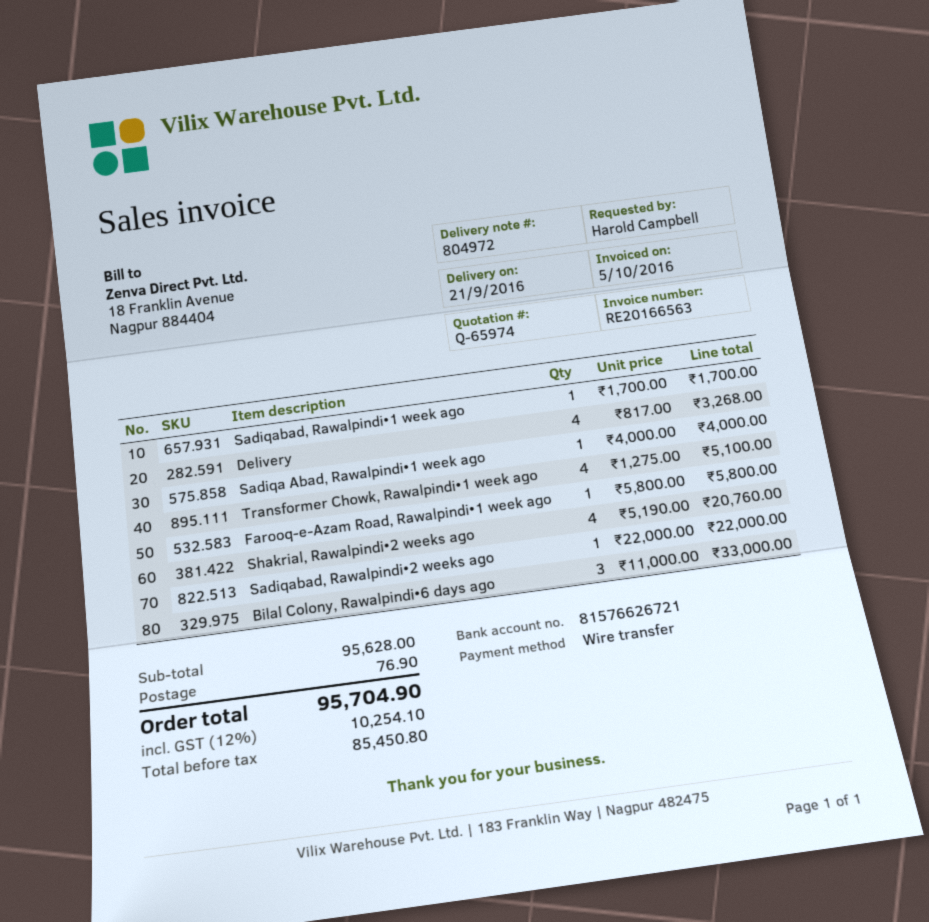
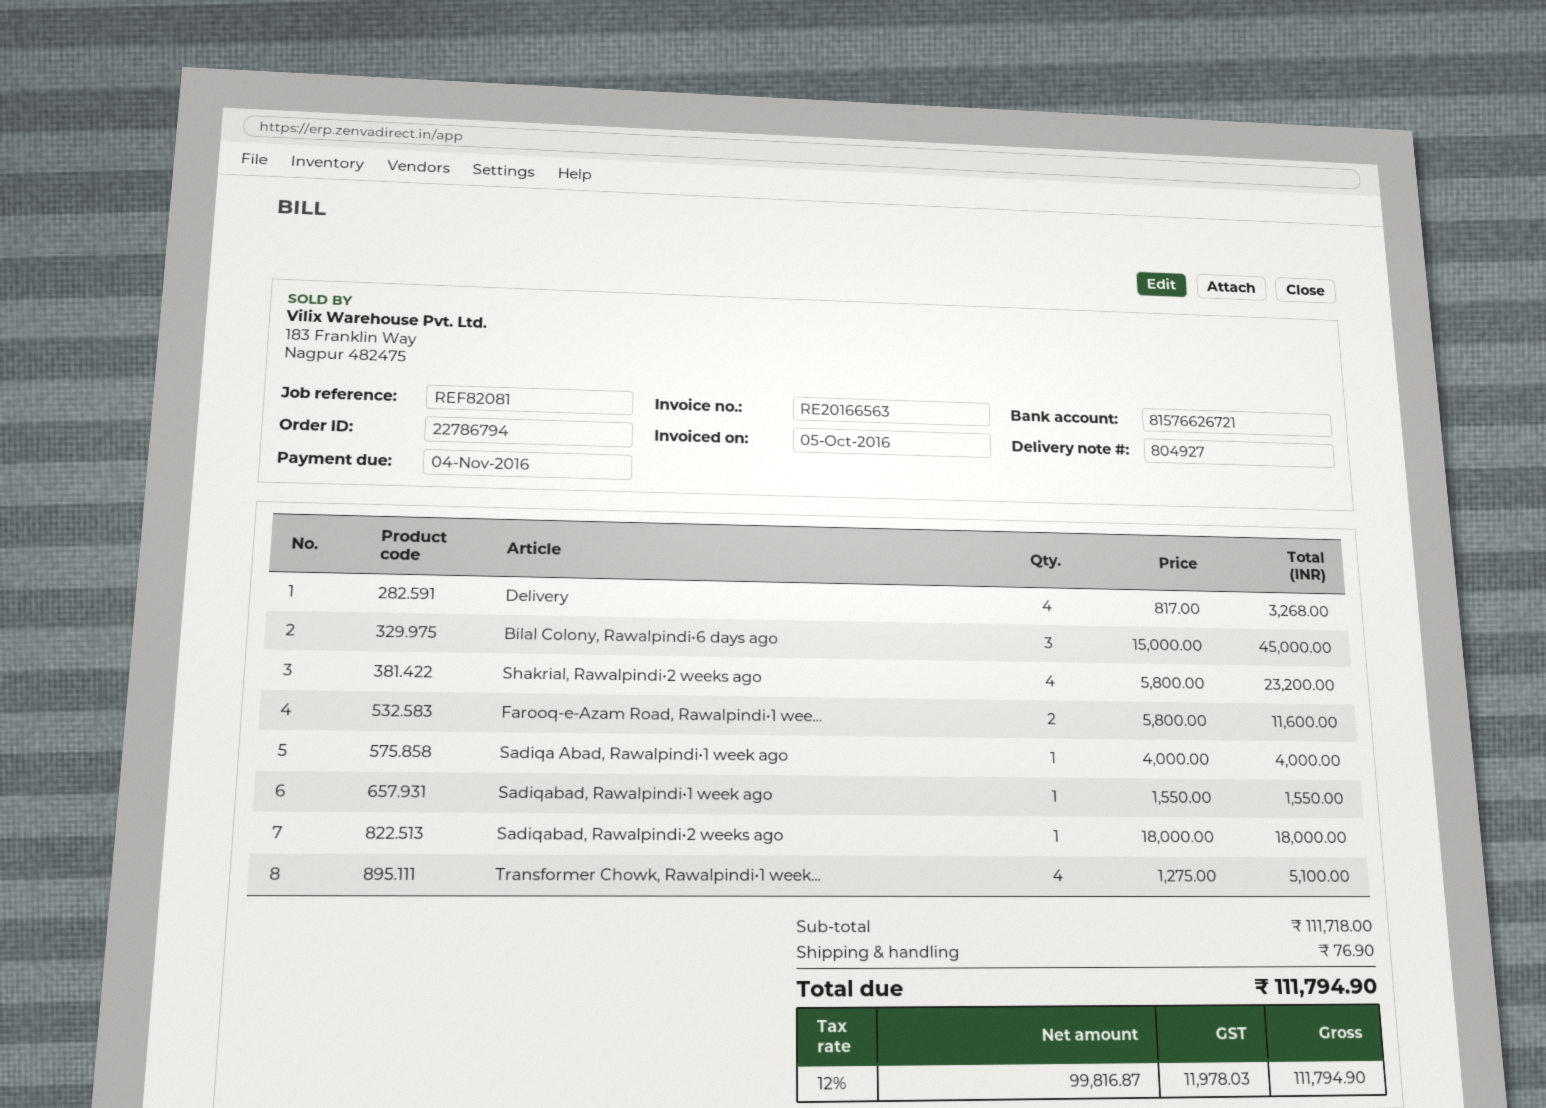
delivery note number: 804972 -> 804927
Sadiqabad, Rawalpindi•1 week ago: 1 x 1700.00 = 1700.00 -> 1 x 1550.00 = 1550.00
Farooq-e-Azam Road, Rawalpindi•1 week ago: 1 x 5800.00 = 5800.00 -> 2 x 5800.00 = 11600.00
Shakrial, Rawalpindi•2 weeks ago: 4 x 5190.00 = 20760.00 -> 4 x 5800.00 = 23200.00
Sadiqabad, Rawalpindi•2 weeks ago: 1 x 22000.00 = 22000.00 -> 1 x 18000.00 = 18000.00
Bilal Colony, Rawalpindi•6 days ago: 3 x 11000.00 = 33000.00 -> 3 x 15000.00 = 45000.00
subtotal: 95628.00 -> 111718.00
net: 85450.80 -> 99816.87
tax: 12% = 10254.10 -> 12% = 11978.03
total: 95704.90 -> 111794.90

